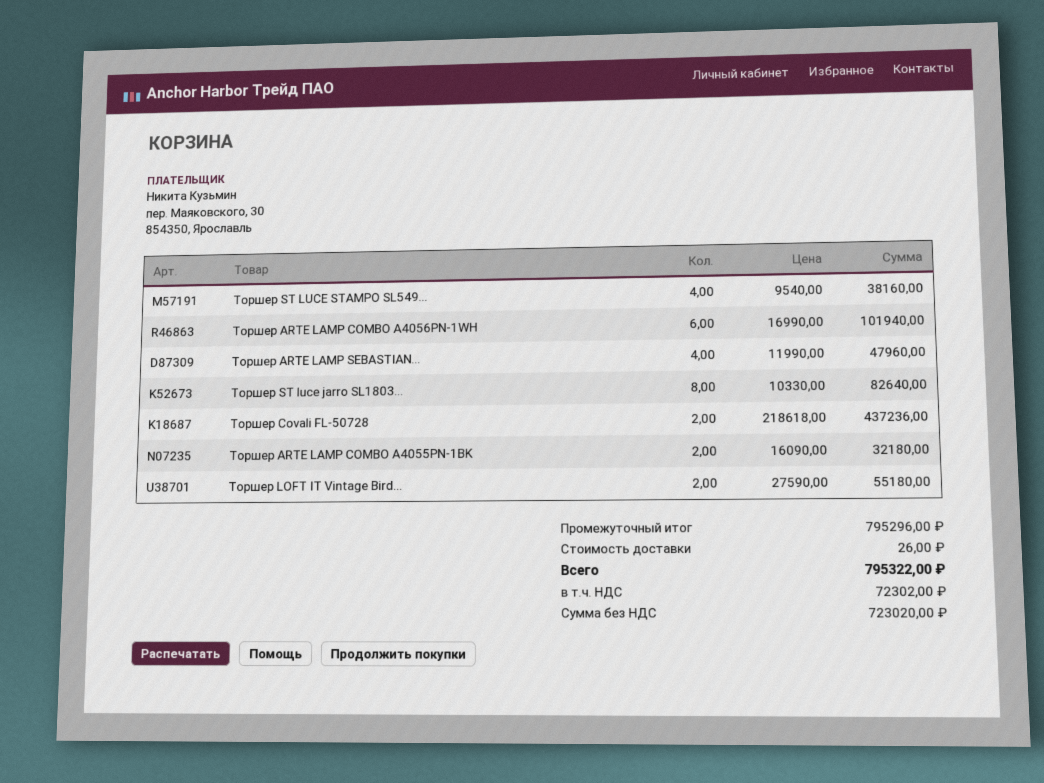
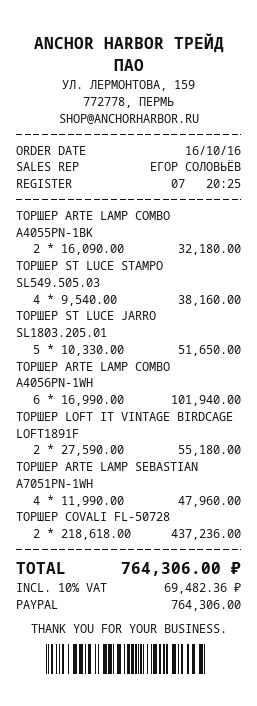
Торшер ST luce jarro SL1803...: 8 x 10330.00 = 82640.00 -> 5 x 10330.00 = 51650.00
shipping: 26.00 -> none
tax: 72302.00 -> 69482.36
total: 795322.00 -> 764306.00

